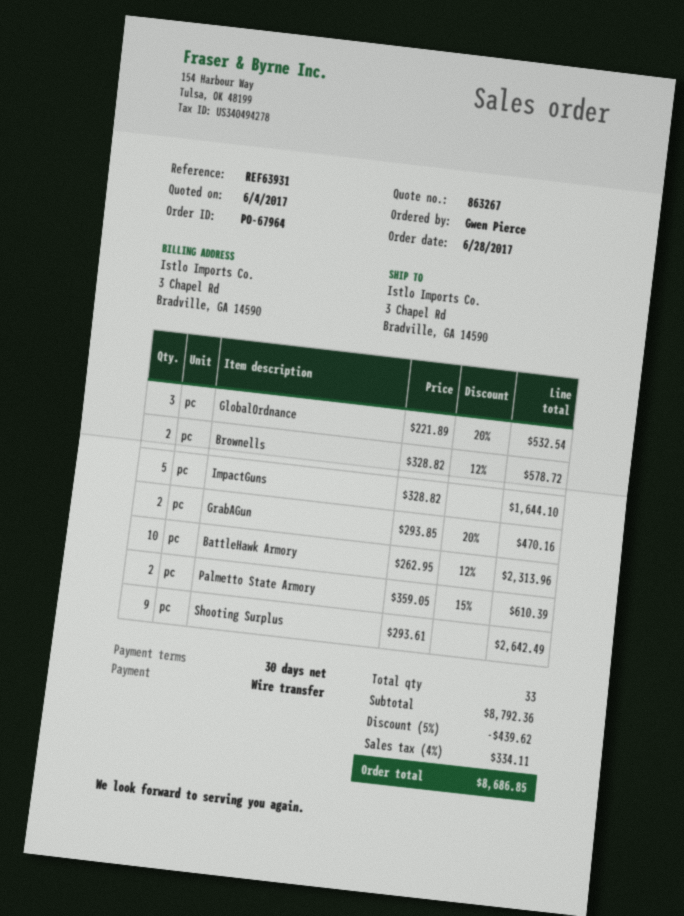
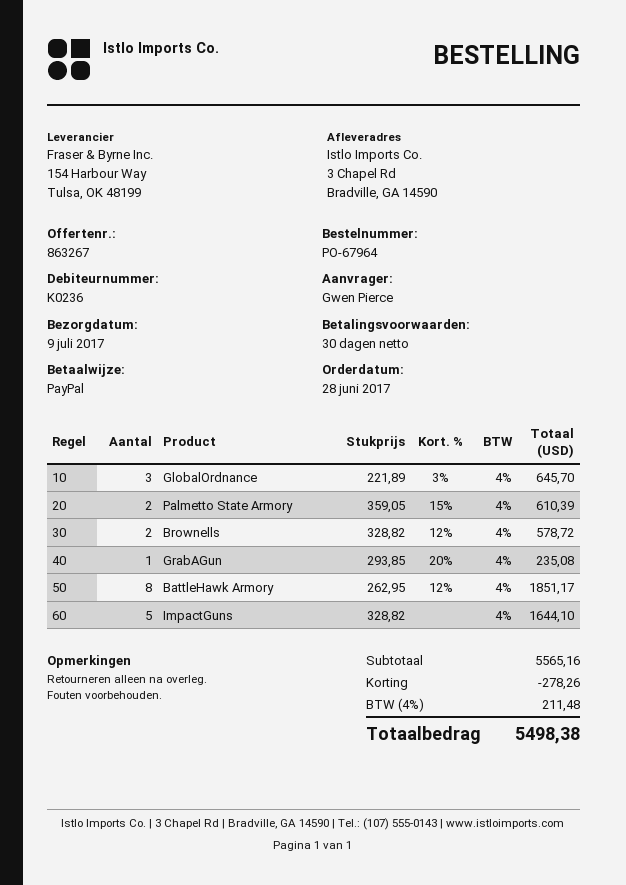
payment method: bank transfer -> PayPal
GlobalOrdnance: 3 x 221.89 - 20% = 532.54 -> 3 x 221.89 - 3% = 645.70
GrabAGun: 2 x 293.85 - 20% = 470.16 -> 1 x 293.85 - 20% = 235.08
BattleHawk Armory: 10 x 262.95 - 12% = 2313.96 -> 8 x 262.95 - 12% = 1851.17
Shooting Surplus: 9 x 293.61 = 2642.49 -> none
subtotal: 8792.36 -> 5565.16
discount: 439.62 -> 278.26
tax: 4% = 334.11 -> 4% = 211.48
total: 8686.85 -> 5498.38

